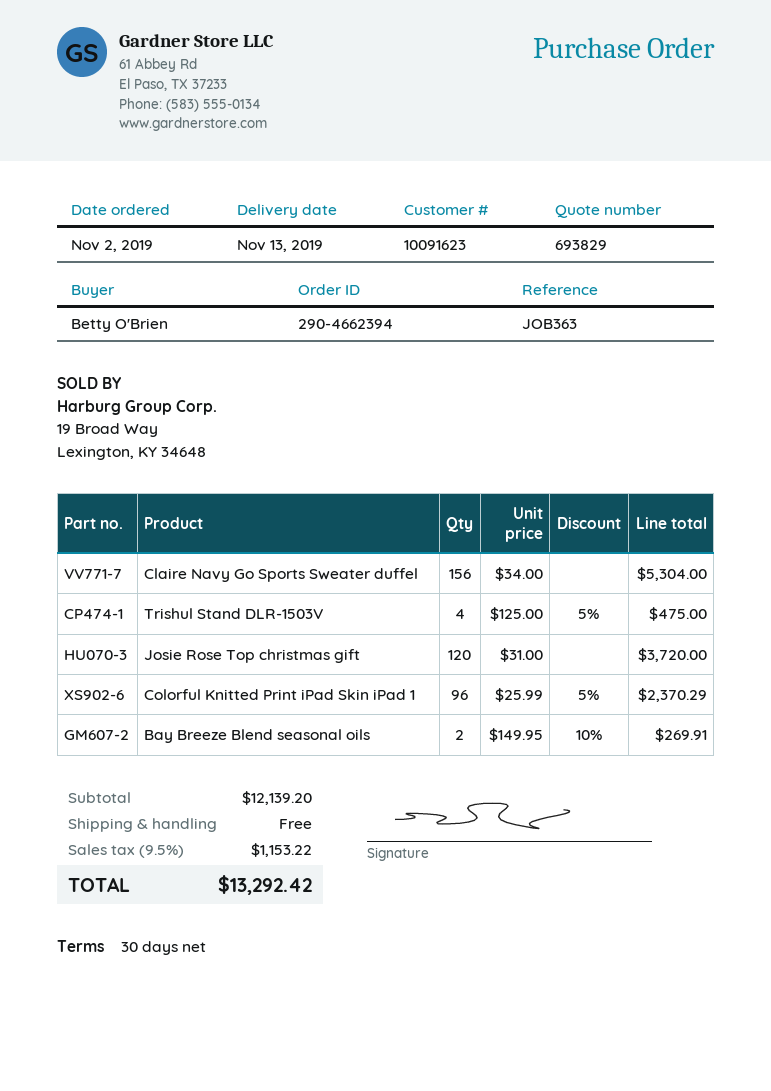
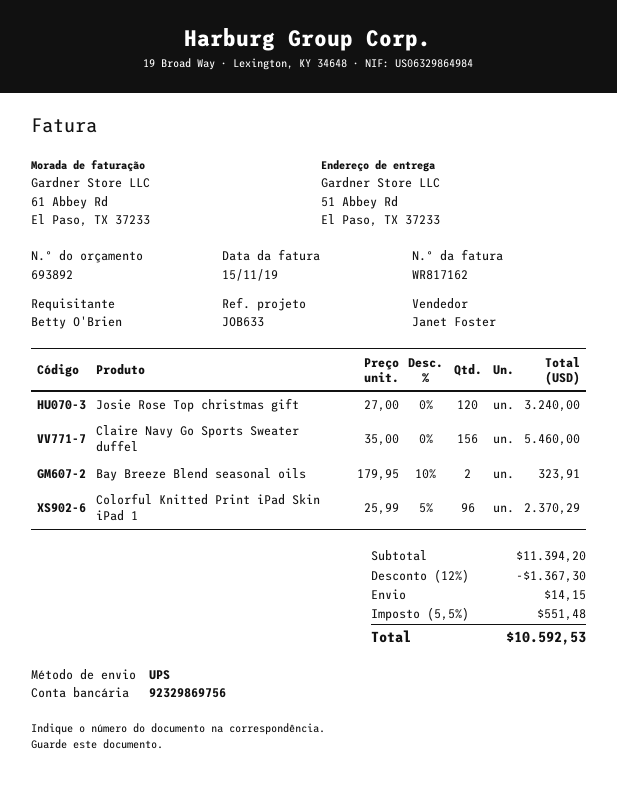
quote number: 693829 -> 693892
reference: JOB363 -> JOB633
Claire Navy Go Sports Sweater duffel: 156 x 34.00 = 5304.00 -> 156 x 35.00 = 5460.00
Trishul Stand DLR-1503V: 4 x 125.00 - 5% = 475.00 -> none
Josie Rose Top christmas gift: 120 x 31.00 = 3720.00 -> 120 x 27.00 = 3240.00
Bay Breeze Blend seasonal oils: 2 x 149.95 - 10% = 269.91 -> 2 x 179.95 - 10% = 323.91
subtotal: 12139.20 -> 11394.20
discount: none -> 12% = 1367.30
shipping: 0.00 -> 14.15
tax: 9.5% = 1153.22 -> 5.5% = 551.48
total: 13292.42 -> 10592.53

